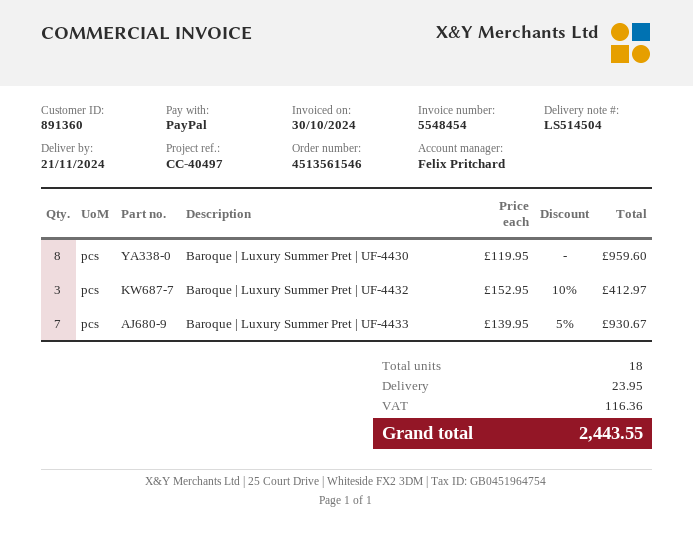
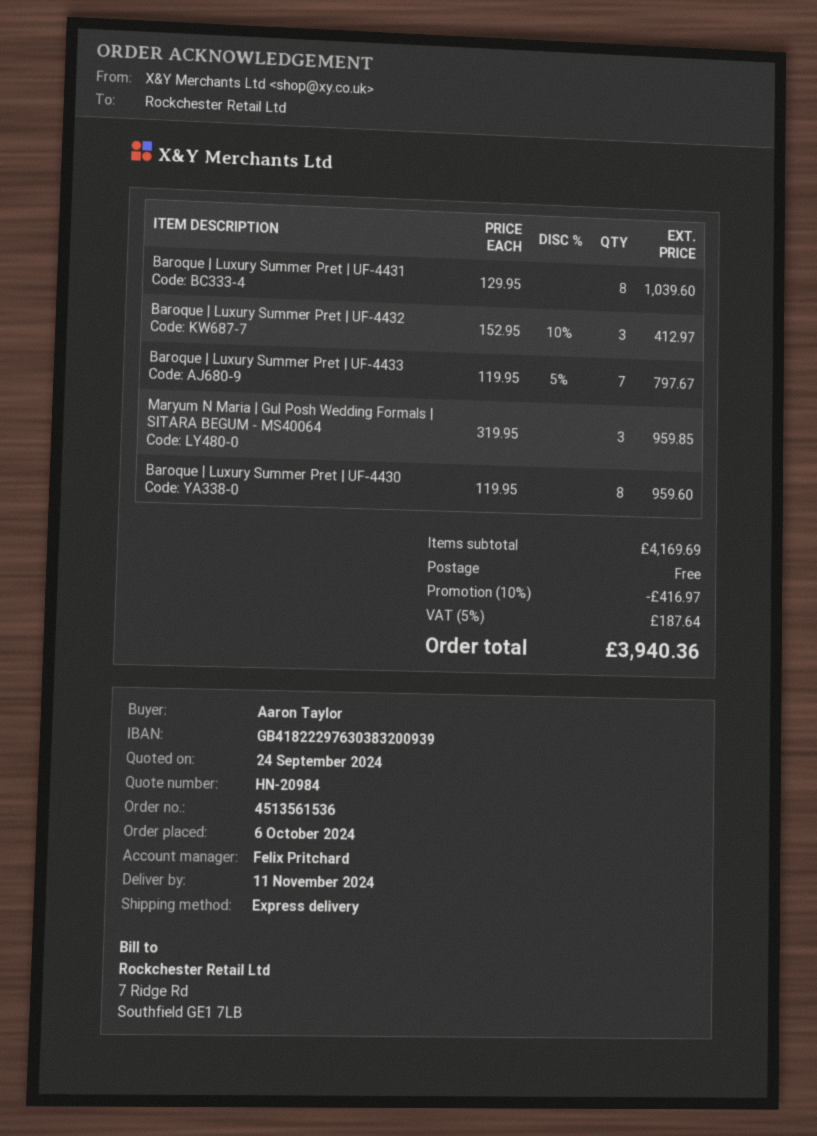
order number: 4513561546 -> 4513561536
delivery date: 2024-11-21 -> 2024-11-11
Baroque | Luxury Summer Pret | UF-4433: 7 x 139.95 - 5% = 930.67 -> 7 x 119.95 - 5% = 797.67
Baroque | Luxury Summer Pret | UF-4431: none -> 8 x 129.95 = 1039.60
Maryum N Maria | Gul Posh Wedding Formals | SITARA BEGUM - MS40064: none -> 3 x 319.95 = 959.85
discount: none -> 10% = 416.97
shipping: 23.95 -> 0.00
tax: 116.36 -> 187.64
total: 2443.55 -> 3940.36

